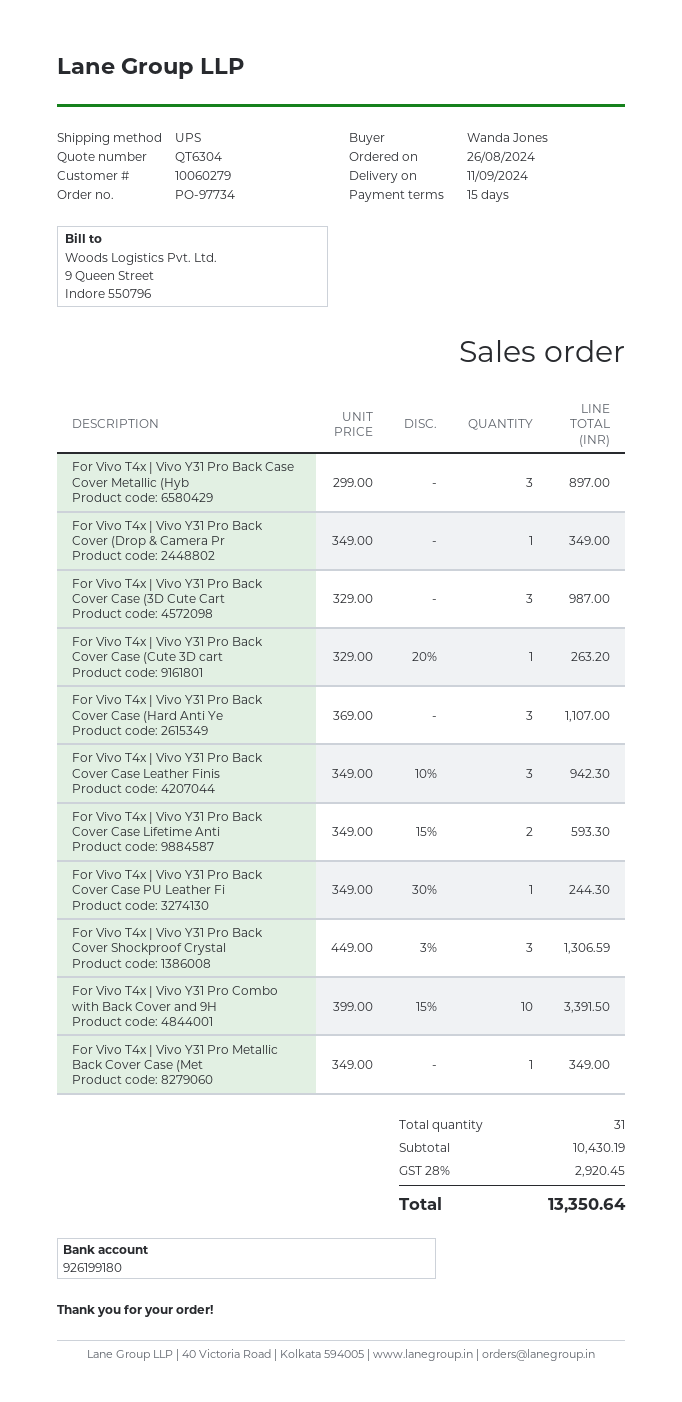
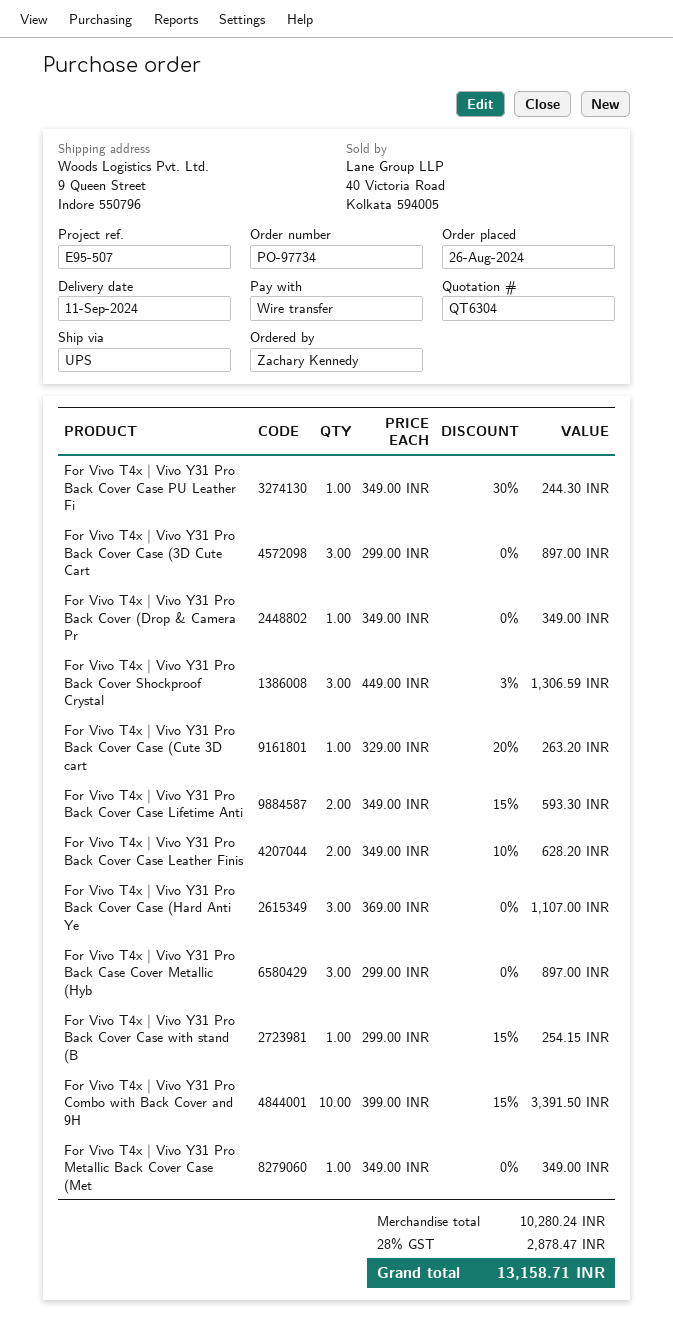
ordered by: Wanda Jones -> Zachary Kennedy
For Vivo T4x | Vivo Y31 Pro Back Cover Case (3D Cute Cart: 3 x 329.00 = 987.00 -> 3 x 299.00 = 897.00
For Vivo T4x | Vivo Y31 Pro Back Cover Case Leather Finis: 3 x 349.00 - 10% = 942.30 -> 2 x 349.00 - 10% = 628.20
For Vivo T4x | Vivo Y31 Pro Back Cover Case with stand (B: none -> 1 x 299.00 - 15% = 254.15
subtotal: 10430.19 -> 10280.24
tax: 28% = 2920.45 -> 28% = 2878.47
total: 13350.64 -> 13158.71

